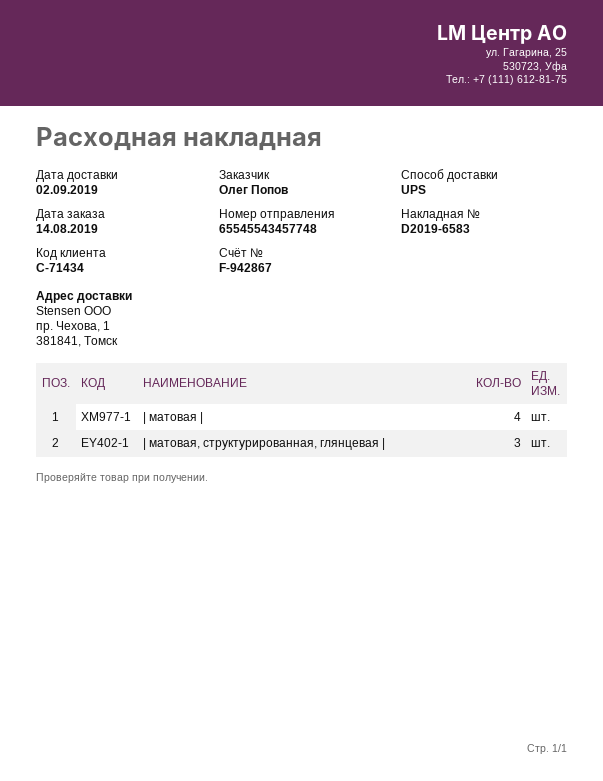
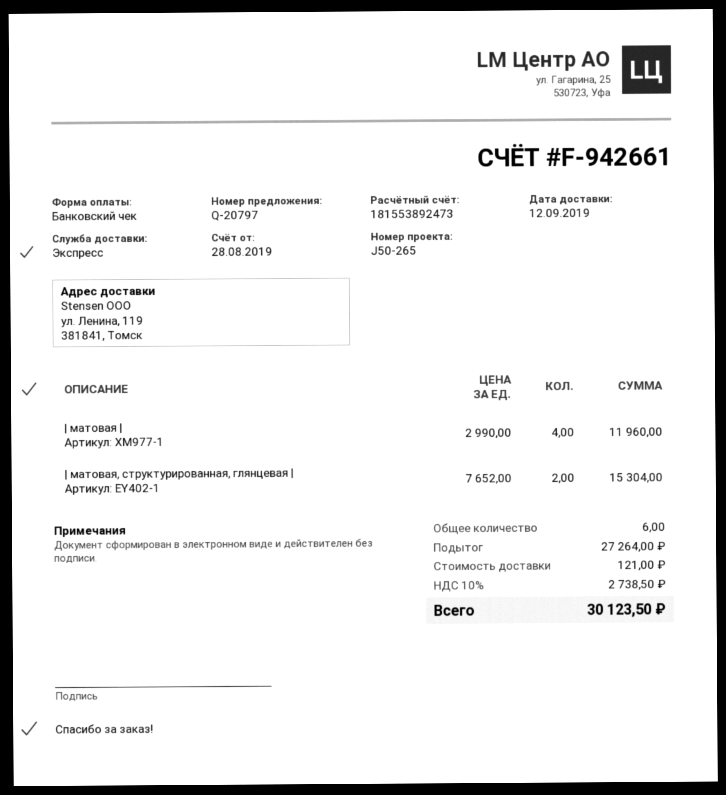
delivery date: 2019-09-02 -> 2019-09-12
invoice number: F-942867 -> F-942661
shipping method: UPS -> express
ship to: пр. Чехова, 1, 381841, Томск -> ул. Ленина, 119, 381841, Томск
| матовая, структурированная, глянцевая |: 3 -> 2

